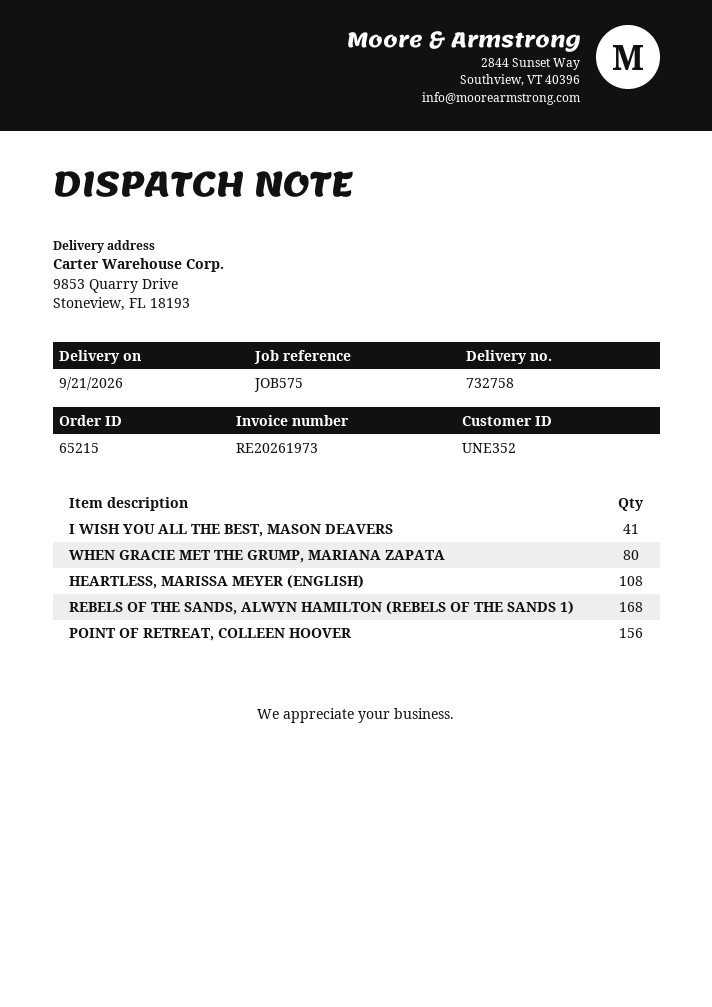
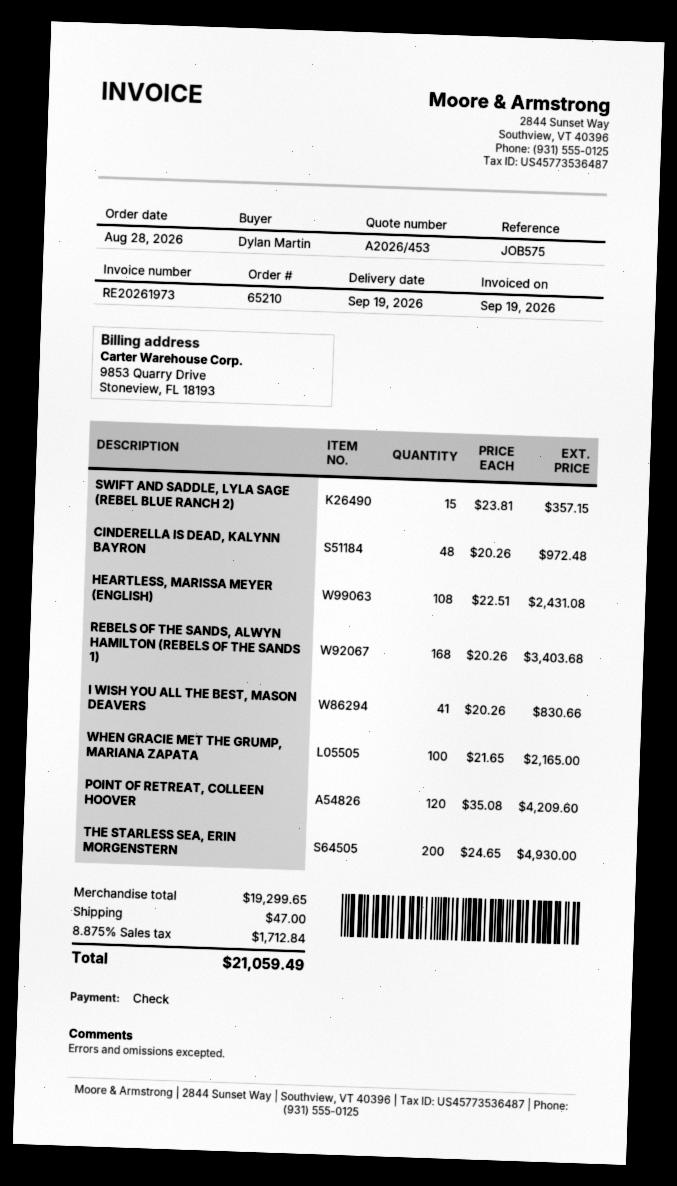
order number: 65215 -> 65210
delivery date: 2026-09-21 -> 2026-09-19
WHEN GRACIE MET THE GRUMP, MARIANA ZAPATA: 80 -> 100
POINT OF RETREAT, COLLEEN HOOVER: 156 -> 120
SWIFT AND SADDLE, LYLA SAGE (REBEL BLUE RANCH 2): none -> 15
CINDERELLA IS DEAD, KALYNN BAYRON: none -> 48
THE STARLESS SEA, ERIN MORGENSTERN: none -> 200

